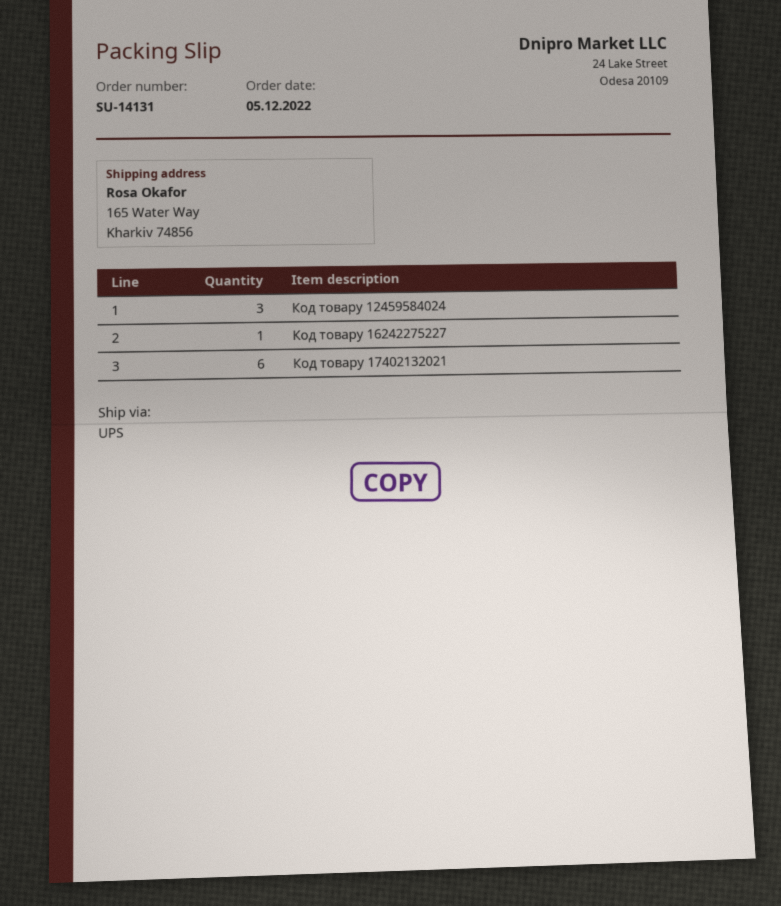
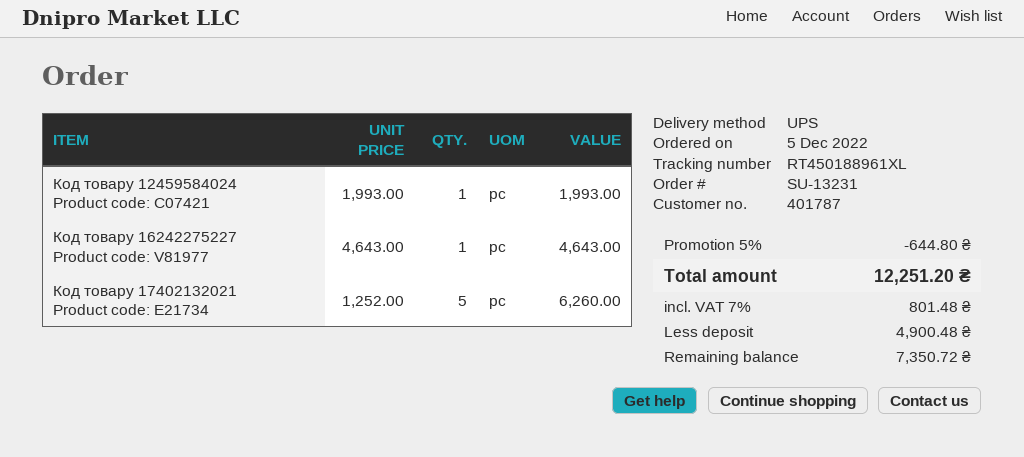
order number: SU-14131 -> SU-13231
Код товару 12459584024: 3 -> 1
Код товару 17402132021: 6 -> 5

